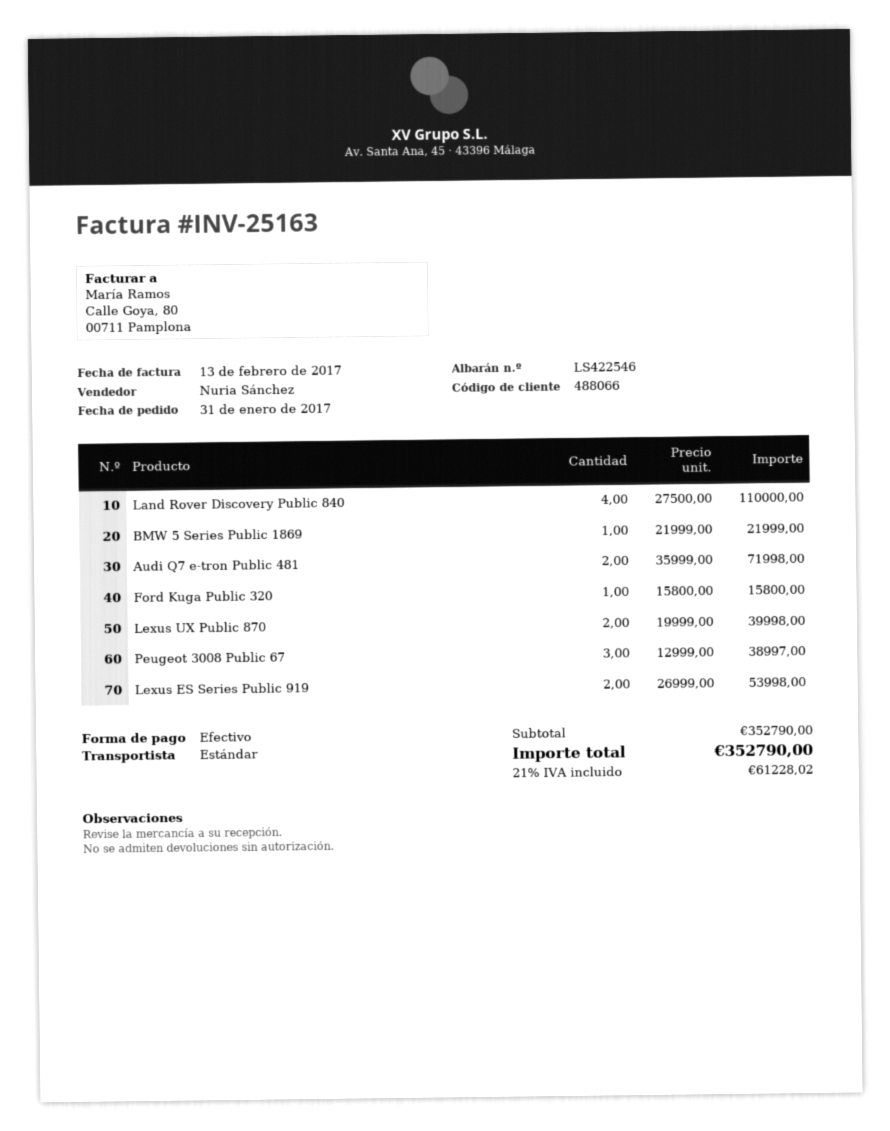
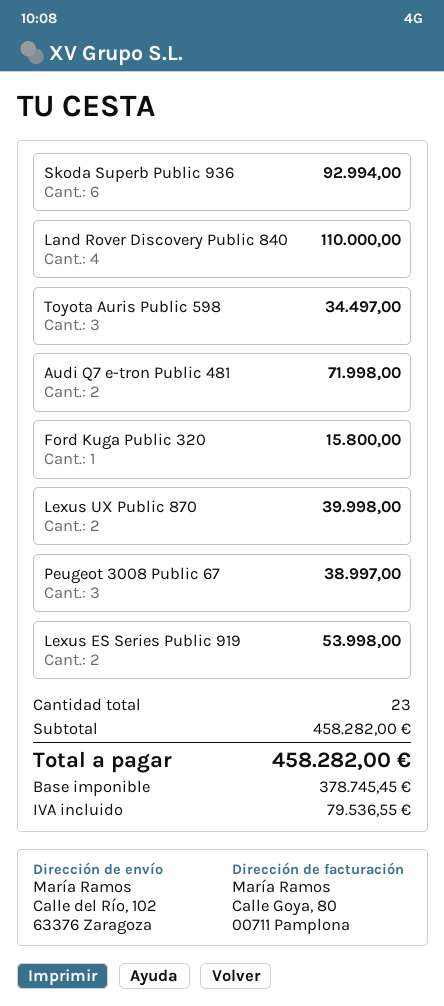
BMW 5 Series Public 1869: 1 for 21999.00 -> none
Skoda Superb Public 936: none -> 6 for 92994.00
Toyota Auris Public 598: none -> 3 for 34497.00
subtotal: 352790.00 -> 458282.00
tax: 61228.02 -> 79536.55
total: 352790.00 -> 458282.00

